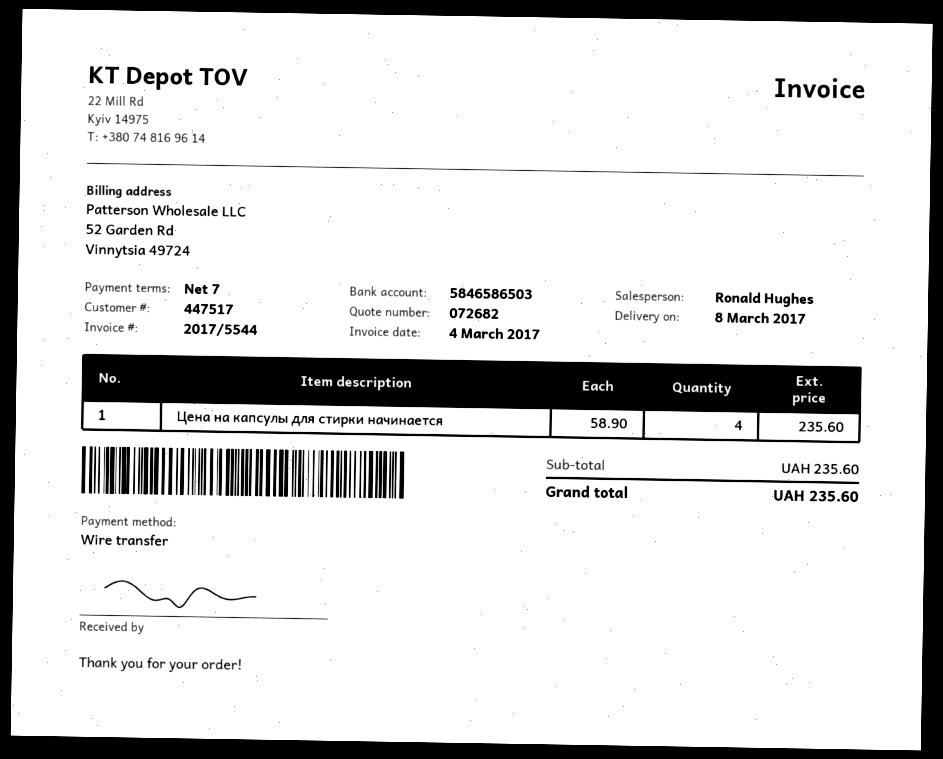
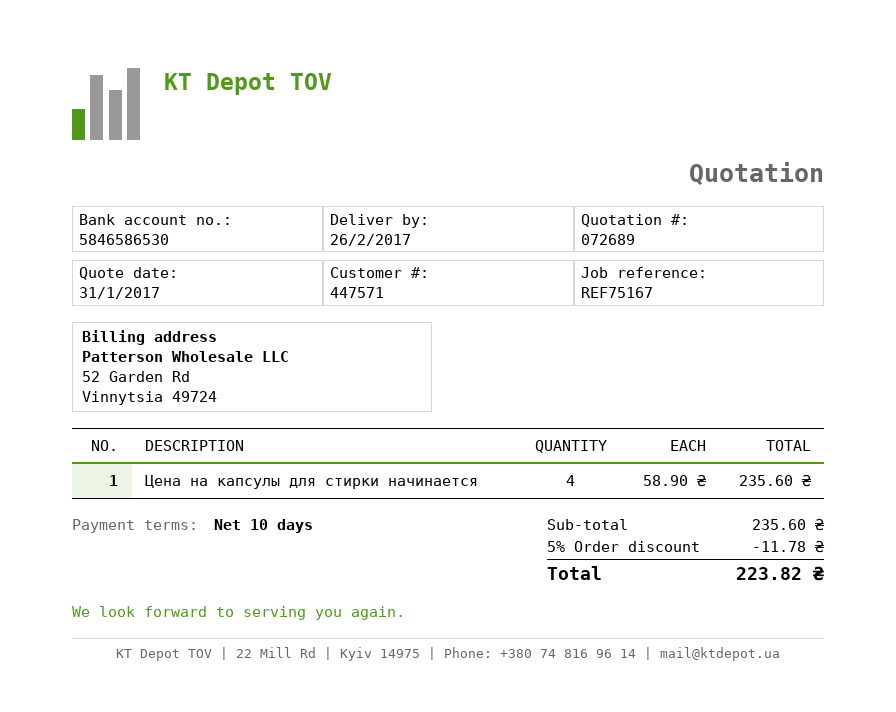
quote number: 072682 -> 072689
delivery date: 2017-03-08 -> 2017-02-26
payment terms: 7 days -> 10 days
customer number: 447517 -> 447571
bank account: 5846586503 -> 5846586530
discount: none -> 5% = 11.78
total: 235.60 -> 223.82

